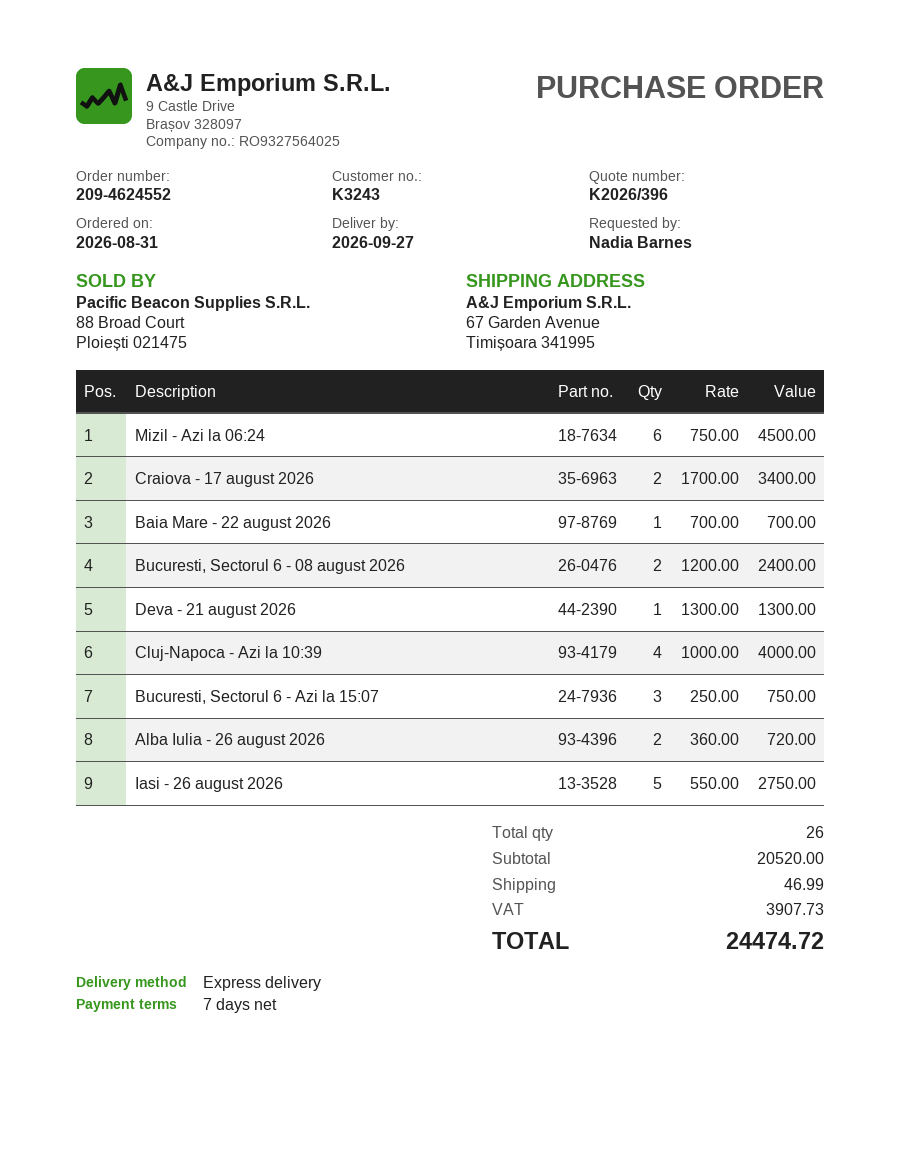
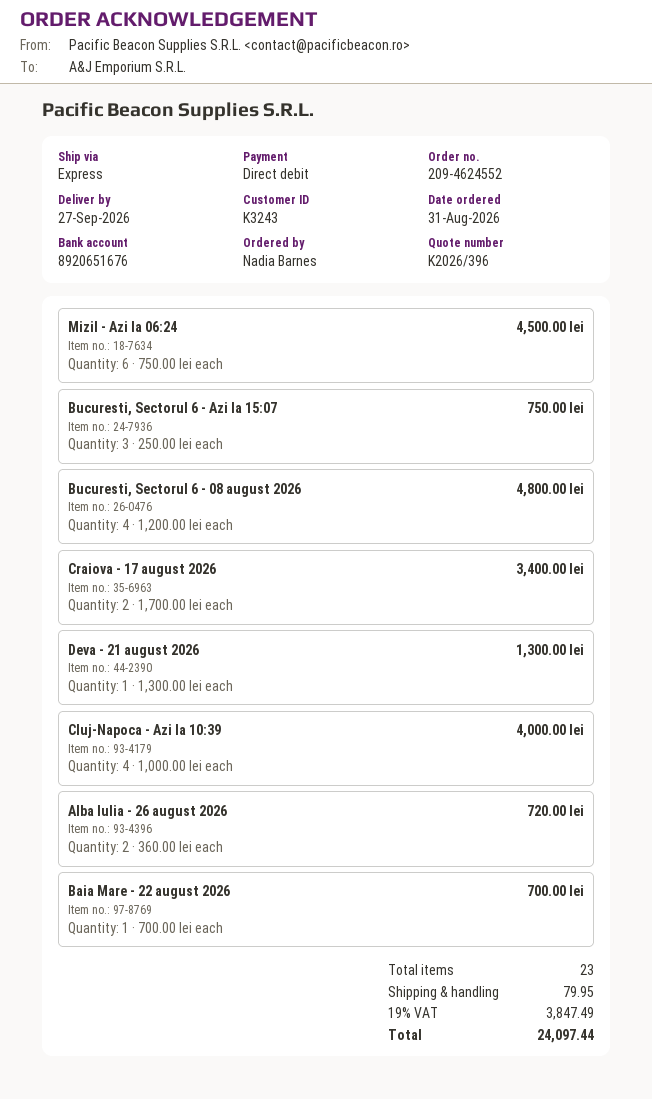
Bucuresti, Sectorul 6 - 08 august 2026: 2 x 1200.00 = 2400.00 -> 4 x 1200.00 = 4800.00
Iasi - 26 august 2026: 5 x 550.00 = 2750.00 -> none
total quantity: 26 -> 23
shipping: 46.99 -> 79.95
tax: 3907.73 -> 3847.49
total: 24474.72 -> 24097.44

